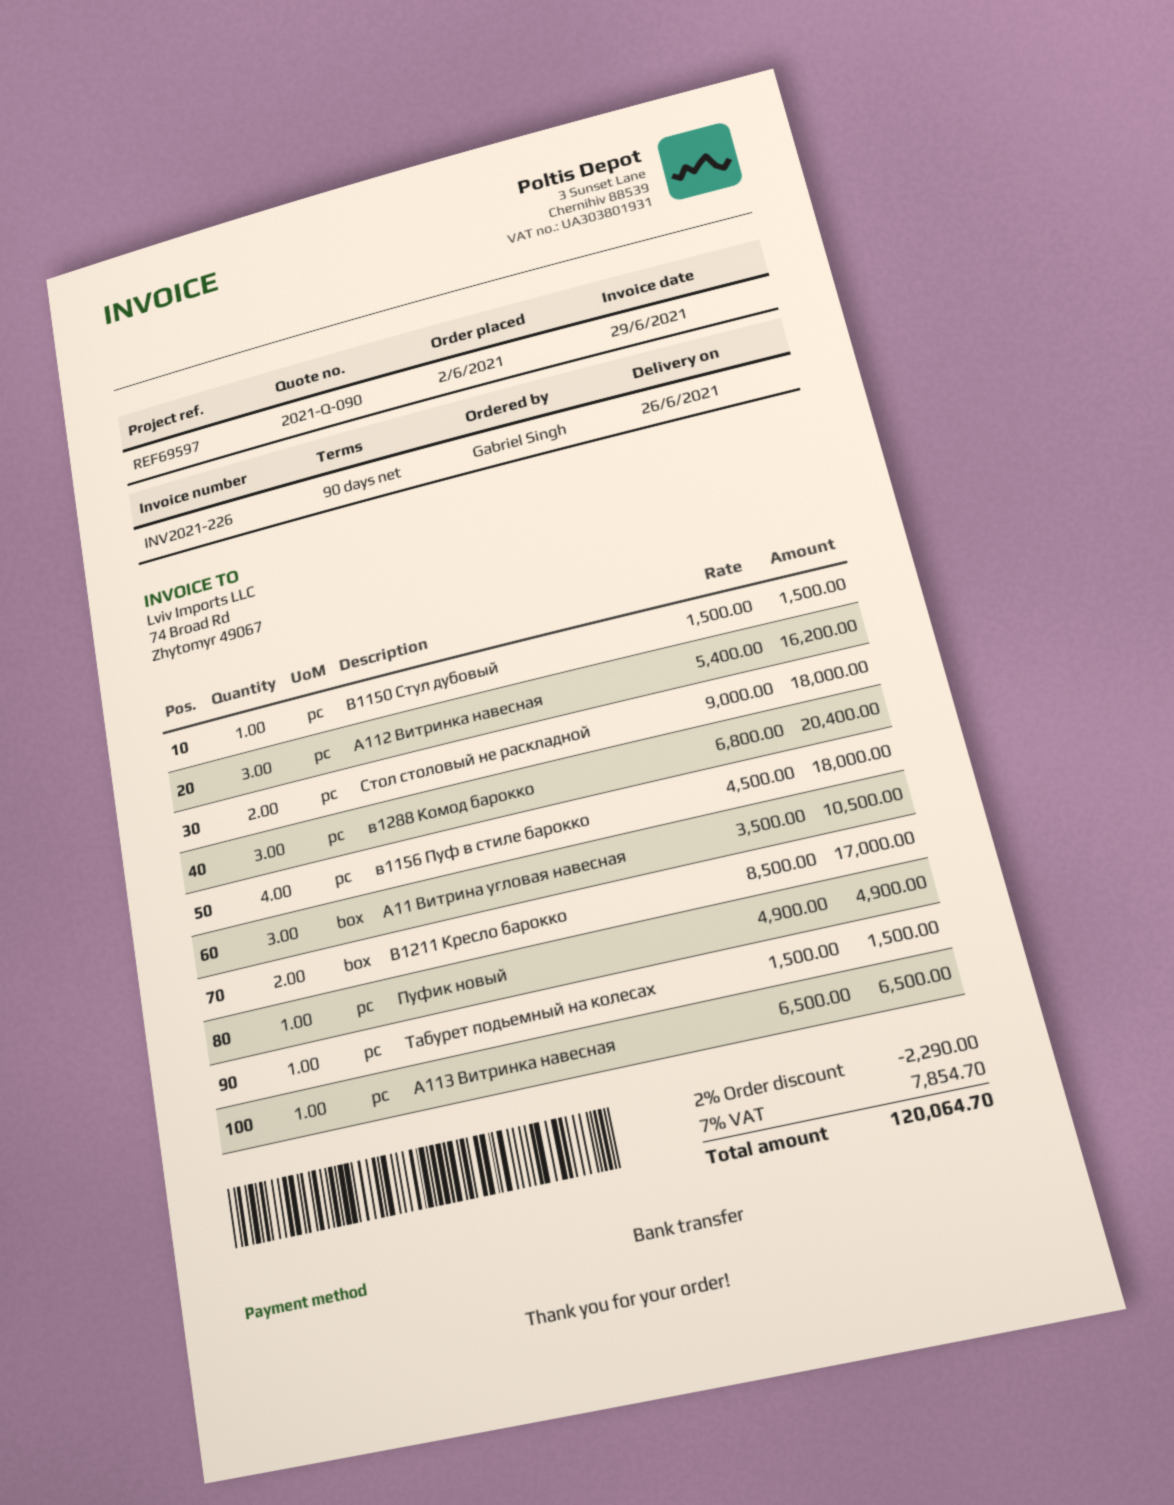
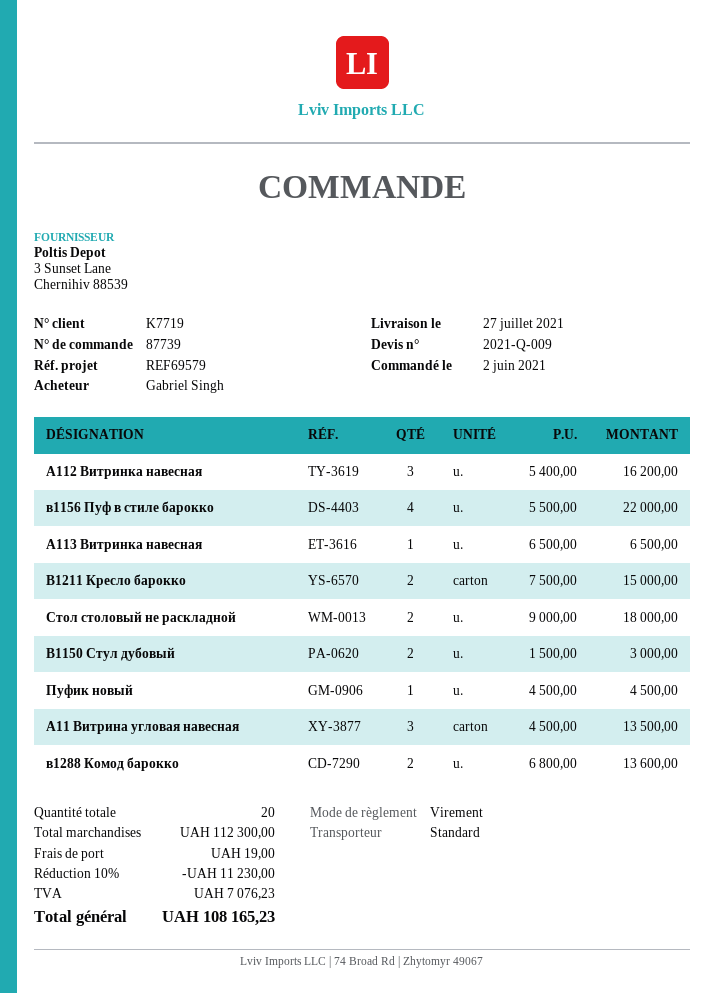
quote number: 2021-Q-090 -> 2021-Q-009
delivery date: 2021-06-26 -> 2021-07-27
reference: REF69597 -> REF69579
В1150 Стул дубовый: 1 x 1500.00 = 1500.00 -> 2 x 1500.00 = 3000.00
в1288 Комод барокко: 3 x 6800.00 = 20400.00 -> 2 x 6800.00 = 13600.00
в1156 Пуф в стиле барокко: 4 x 4500.00 = 18000.00 -> 4 x 5500.00 = 22000.00
А11 Витрина угловая навесная: 3 x 3500.00 = 10500.00 -> 3 x 4500.00 = 13500.00
В1211 Кресло барокко: 2 x 8500.00 = 17000.00 -> 2 x 7500.00 = 15000.00
Пуфик новый: 1 x 4900.00 = 4900.00 -> 1 x 4500.00 = 4500.00
Табурет подьемный на колесах: 1 x 1500.00 = 1500.00 -> none
discount: 2% = 2290.00 -> 10% = 11230.00
shipping: none -> 19.00
tax: 7854.70 -> 7076.23
total: 120064.70 -> 108165.23

